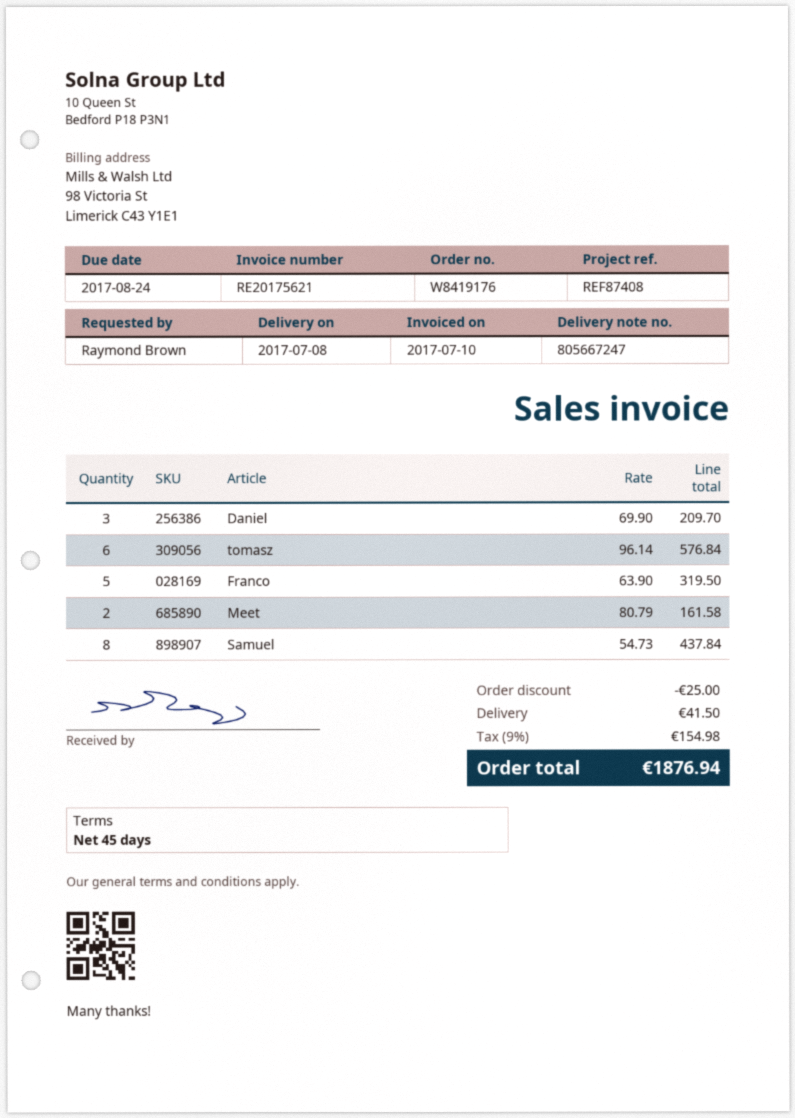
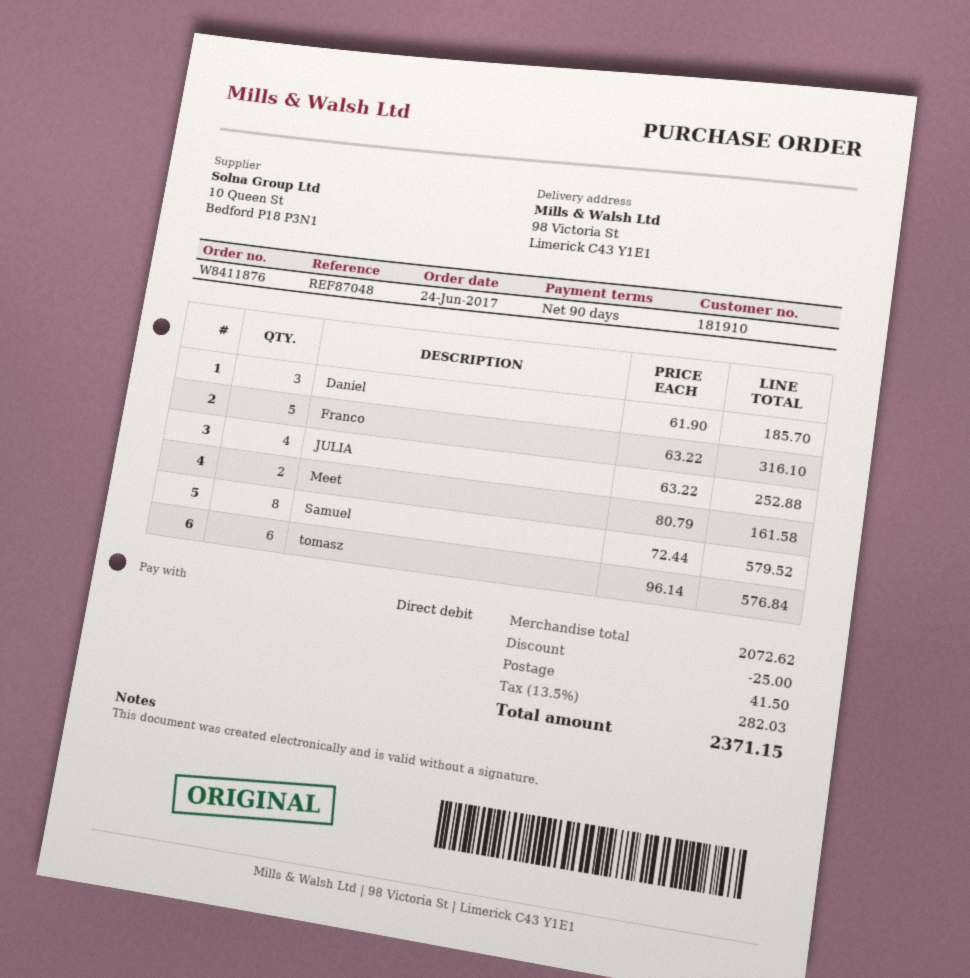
order number: W8419176 -> W8411876
payment terms: 45 days -> 90 days
reference: REF87408 -> REF87048
Daniel: 3 x 69.90 = 209.70 -> 3 x 61.90 = 185.70
Franco: 5 x 63.90 = 319.50 -> 5 x 63.22 = 316.10
Samuel: 8 x 54.73 = 437.84 -> 8 x 72.44 = 579.52
JULIA: none -> 4 x 63.22 = 252.88
tax: 9% = 154.98 -> 13.5% = 282.03
total: 1876.94 -> 2371.15

